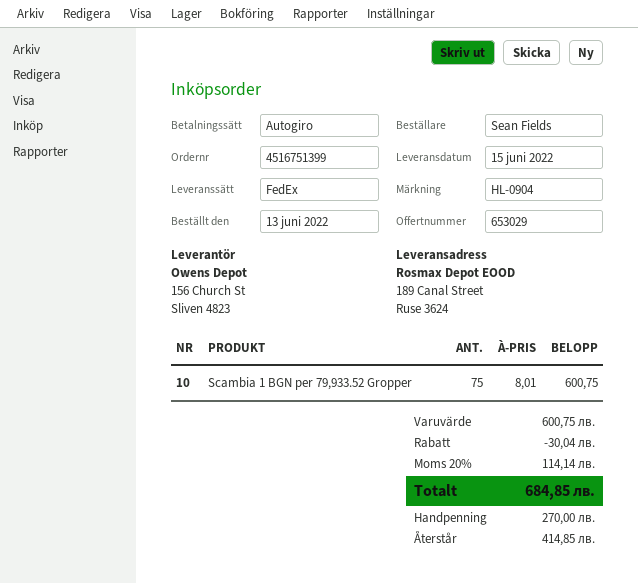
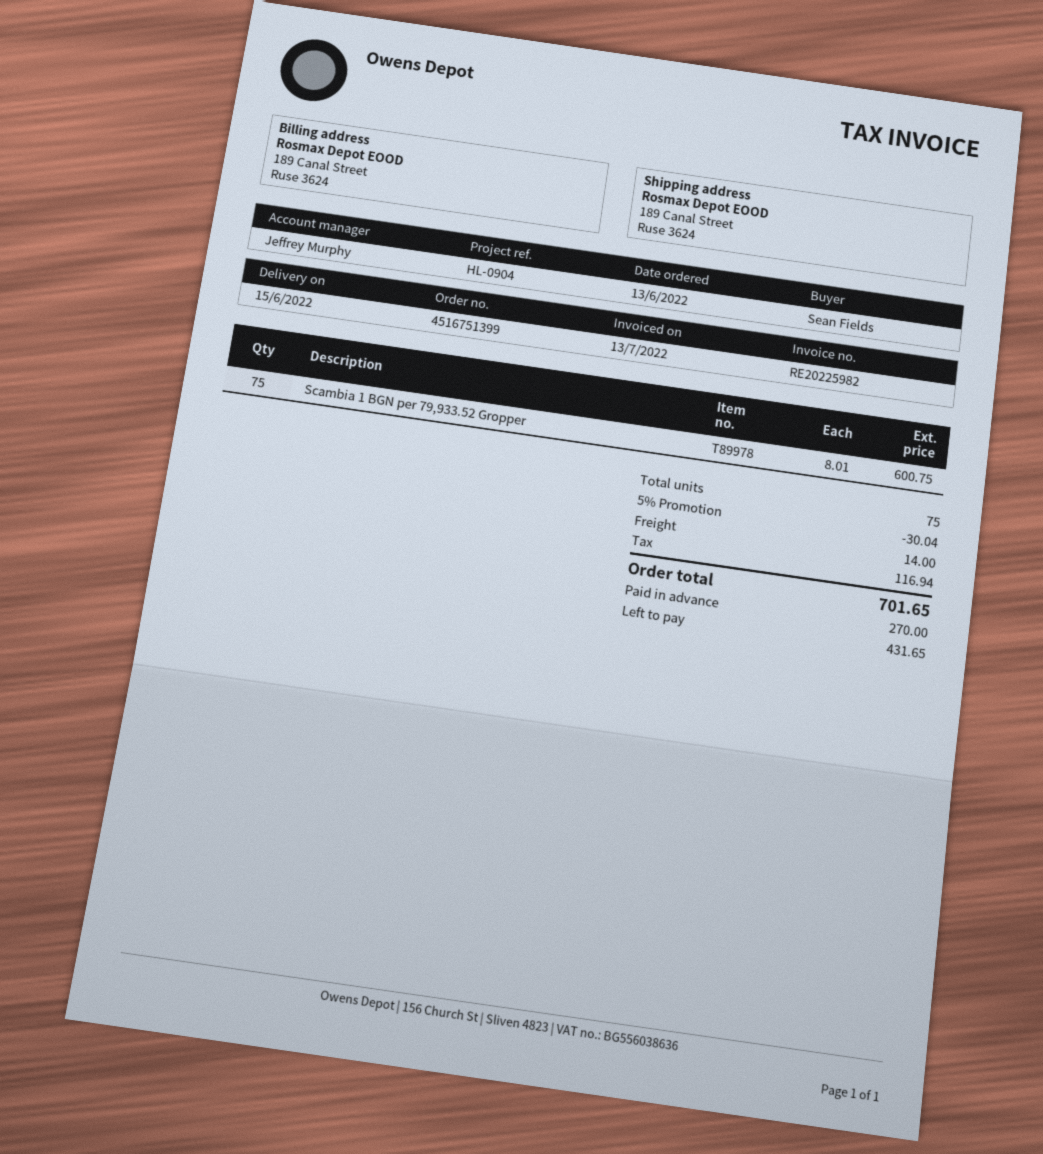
shipping: none -> 14.00
tax: 114.14 -> 116.94
total: 684.85 -> 701.65
balance: 414.85 -> 431.65

